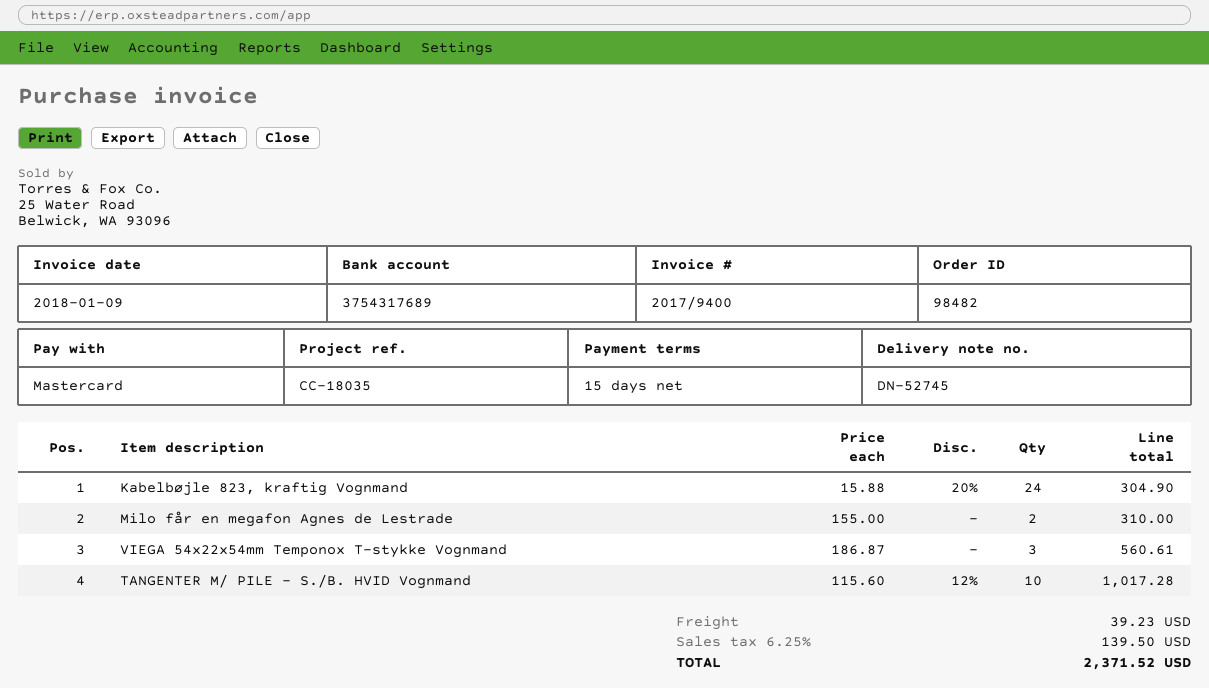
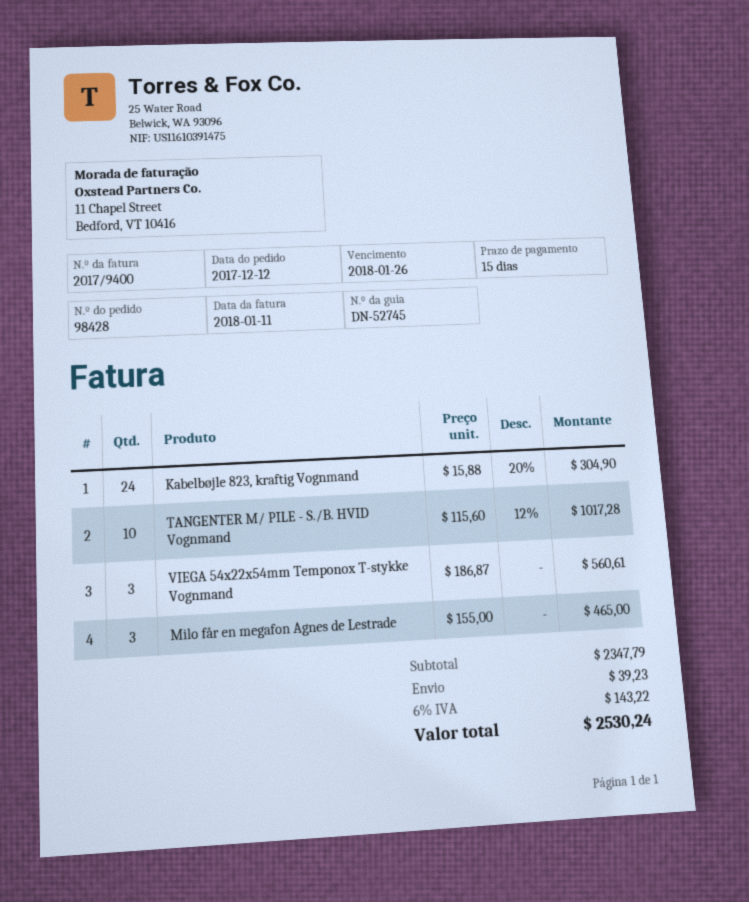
order number: 98482 -> 98428
invoice date: 2018-01-09 -> 2018-01-11
Milo får en megafon Agnes de Lestrade: 2 x 155.00 = 310.00 -> 3 x 155.00 = 465.00
tax: 6.25% = 139.50 -> 6% = 143.22
total: 2371.52 -> 2530.24

